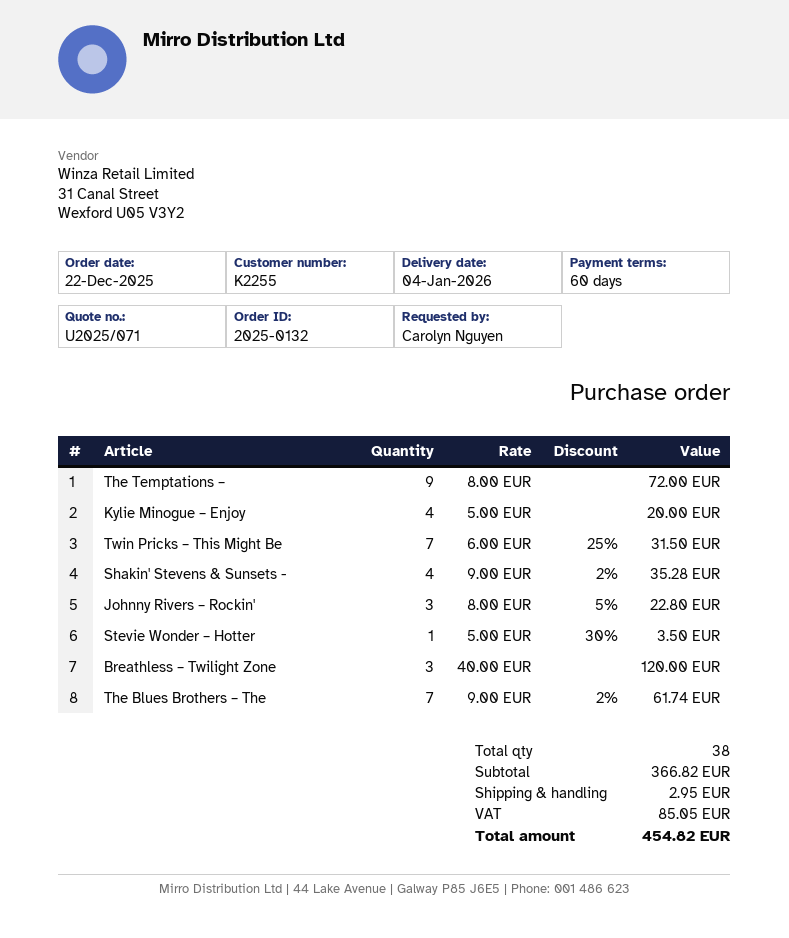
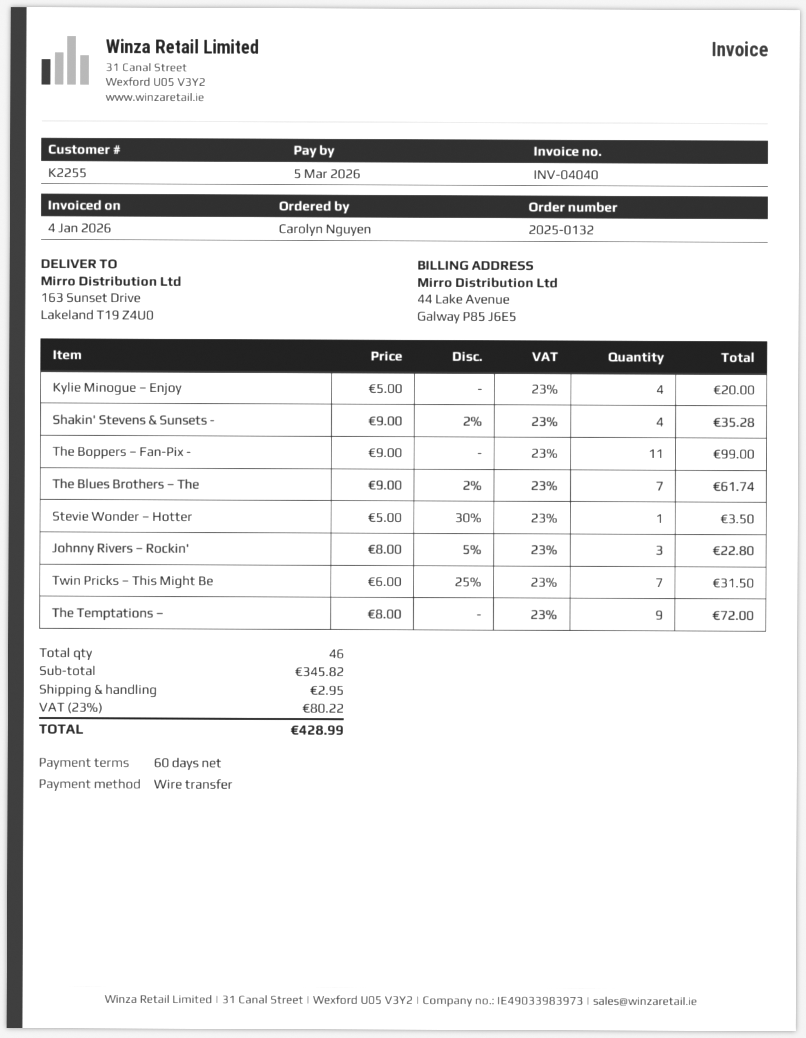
Breathless – Twilight Zone: 3 x 40.00 = 120.00 -> none
The Boppers – Fan-Pix -: none -> 11 x 9.00 = 99.00
total quantity: 38 -> 46
subtotal: 366.82 -> 345.82
tax: 85.05 -> 80.22
total: 454.82 -> 428.99

